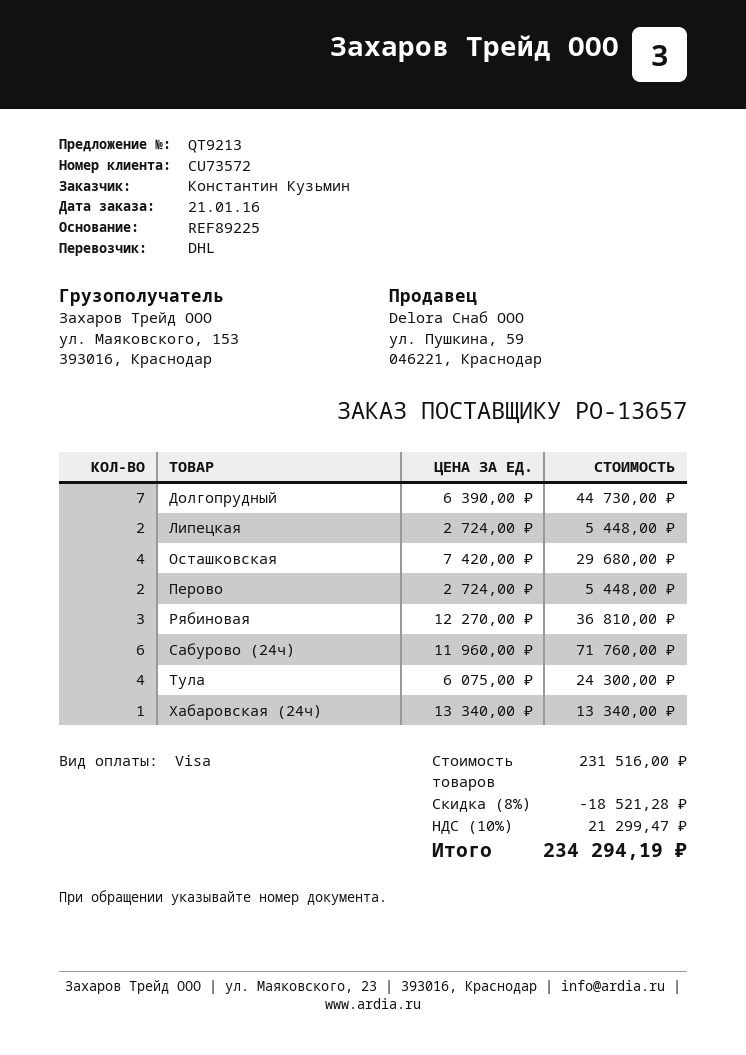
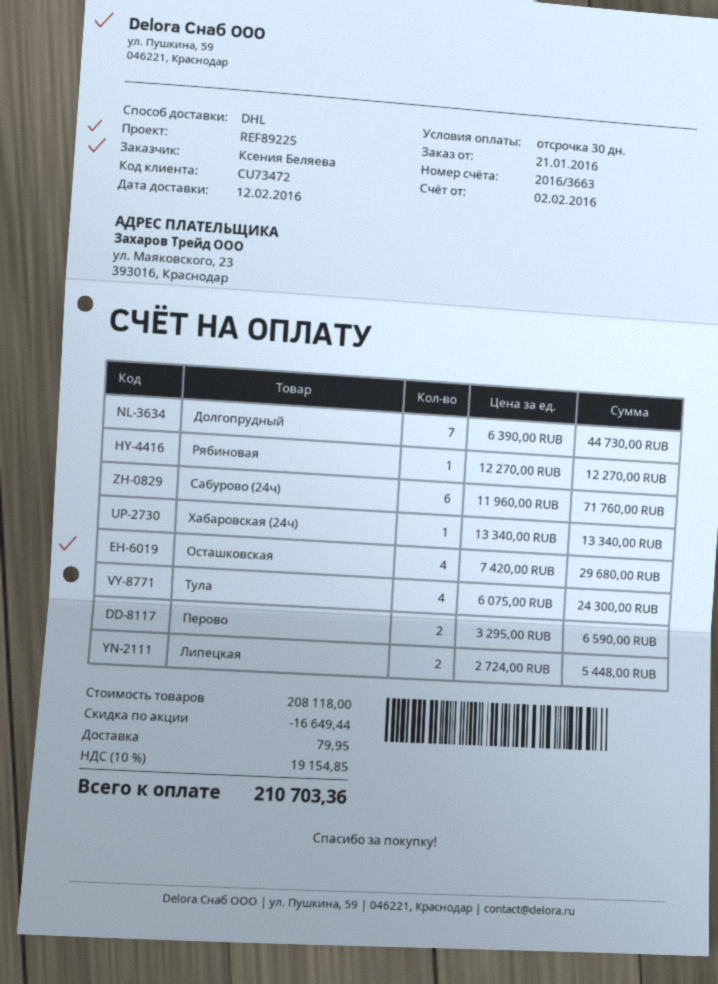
customer number: CU73572 -> CU73472
ordered by: Константин Кузьмин -> Ксения Беляева
Перово: 2 x 2724.00 = 5448.00 -> 2 x 3295.00 = 6590.00
Рябиновая: 3 x 12270.00 = 36810.00 -> 1 x 12270.00 = 12270.00
subtotal: 231516.00 -> 208118.00
discount: 18521.28 -> 16649.44
shipping: none -> 79.95
tax: 10% = 21299.47 -> 10% = 19154.85
total: 234294.19 -> 210703.36

